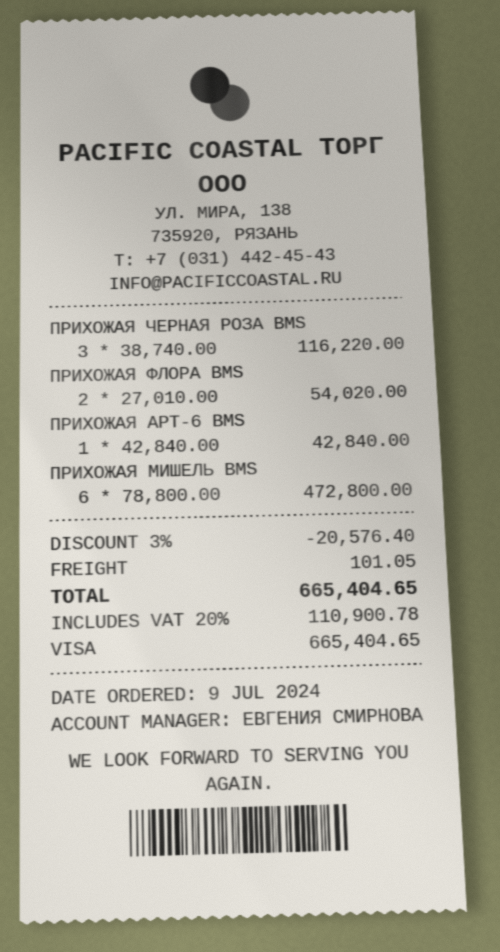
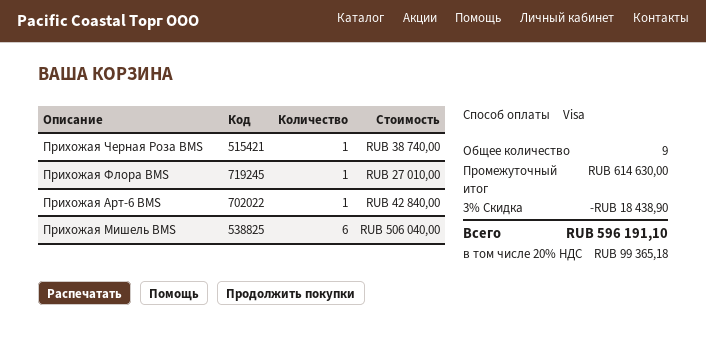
ПРИХОЖАЯ ЧЕРНАЯ РОЗА BMS: 3 for 116220.00 -> 1 for 38740.00
ПРИХОЖАЯ ФЛОРА BMS: 2 for 54020.00 -> 1 for 27010.00
ПРИХОЖАЯ МИШЕЛЬ BMS: 6 for 472800.00 -> 6 for 506040.00
discount: 3% = 20576.40 -> 3% = 18438.90
shipping: 101.05 -> none
tax: 20% = 110900.78 -> 20% = 99365.18
total: 665404.65 -> 596191.10

